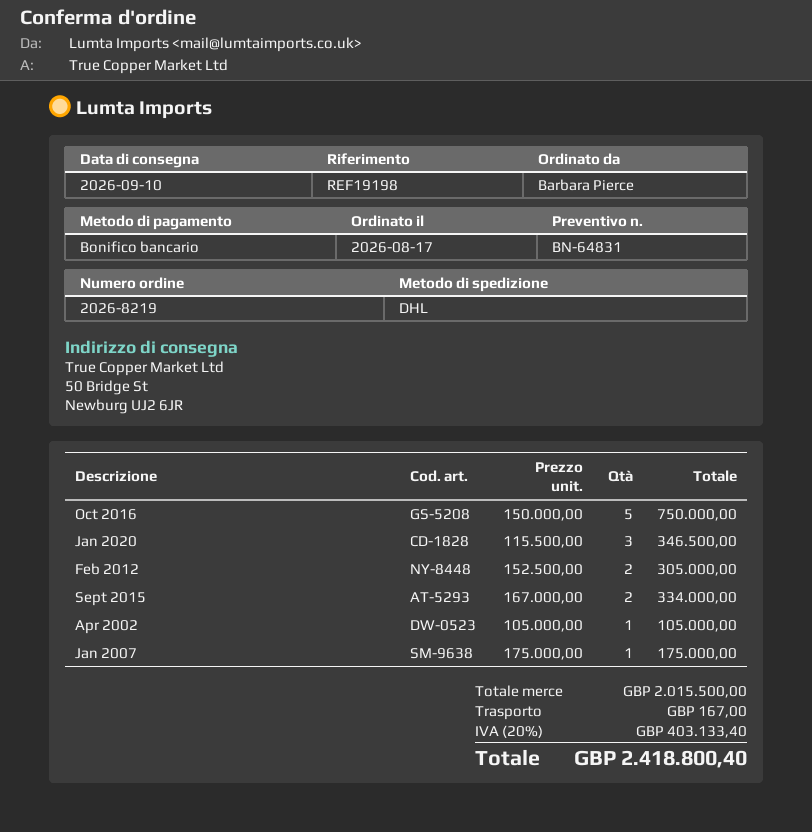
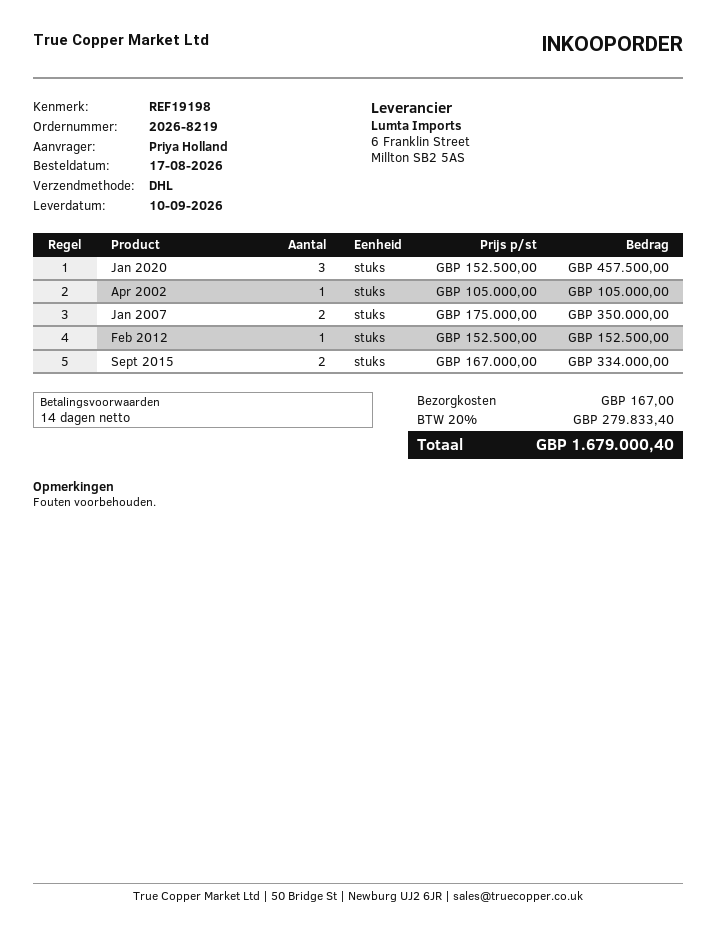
ordered by: Barbara Pierce -> Priya Holland
Oct 2016: 5 x 150000.00 = 750000.00 -> none
Jan 2020: 3 x 115500.00 = 346500.00 -> 3 x 152500.00 = 457500.00
Feb 2012: 2 x 152500.00 = 305000.00 -> 1 x 152500.00 = 152500.00
Jan 2007: 1 x 175000.00 = 175000.00 -> 2 x 175000.00 = 350000.00
tax: 20% = 403133.40 -> 20% = 279833.40
total: 2418800.40 -> 1679000.40

